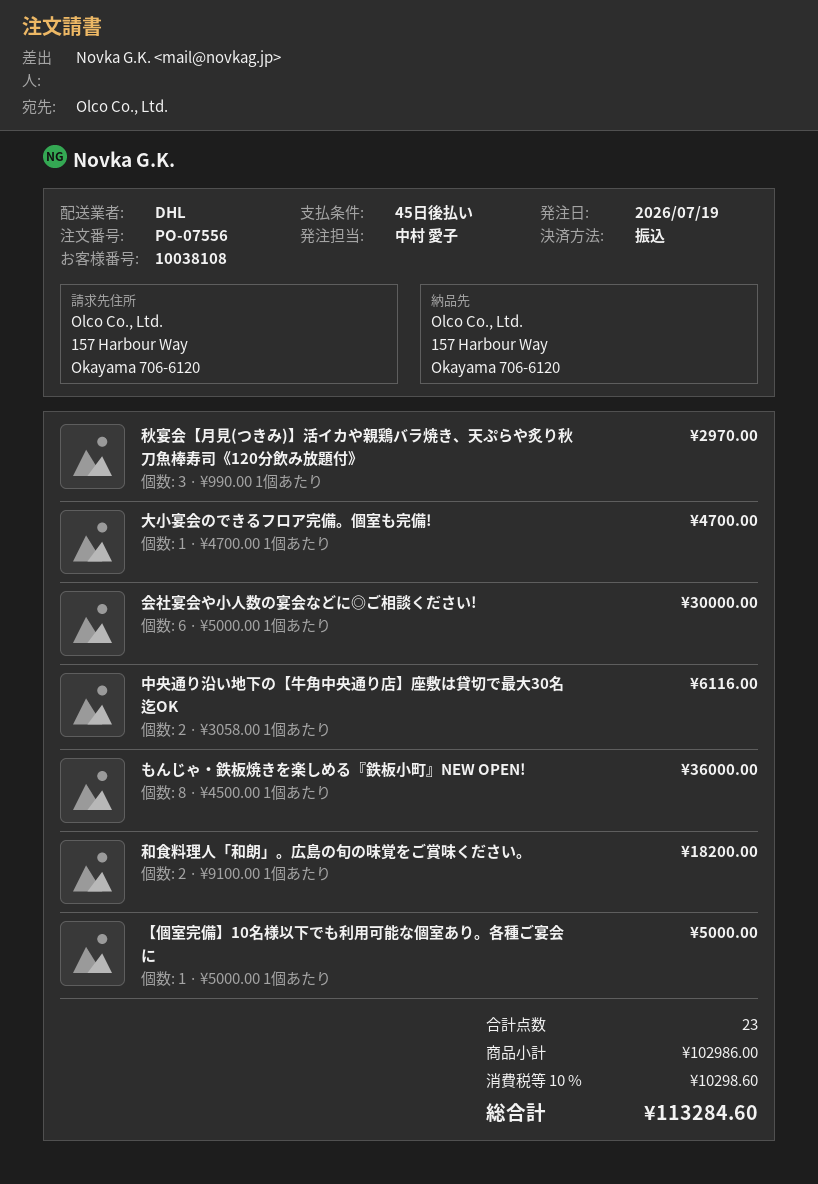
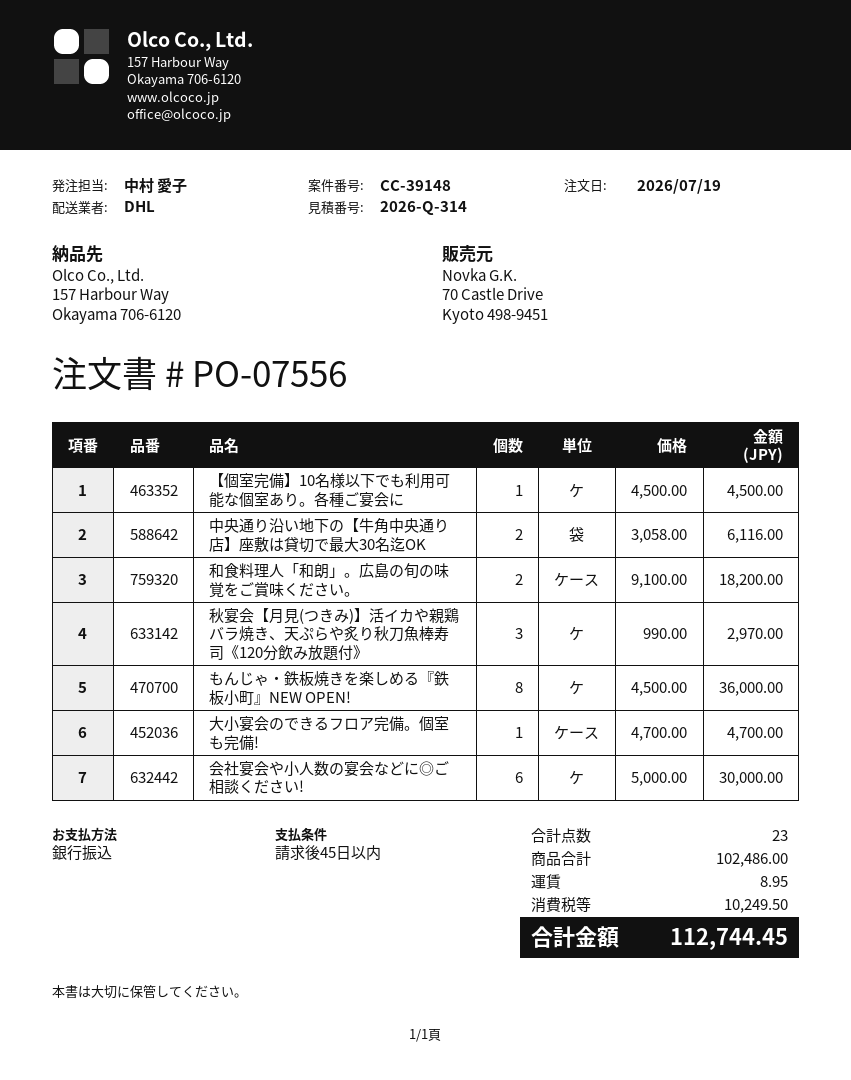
【個室完備】10名様以下でも利用可能な個室あり。各種ご宴会に: 1 x 5000.00 = 5000.00 -> 1 x 4500.00 = 4500.00
subtotal: 102986.00 -> 102486.00
shipping: none -> 8.95
tax: 10298.60 -> 10249.50
total: 113284.60 -> 112744.45

